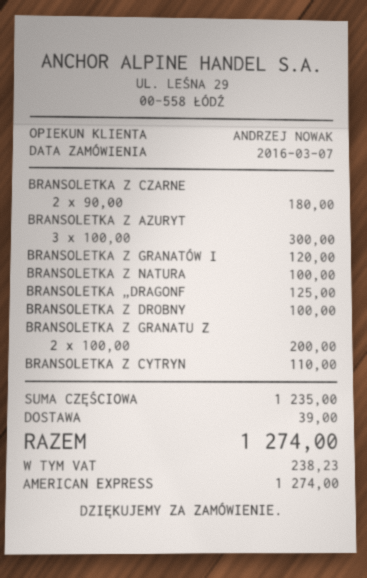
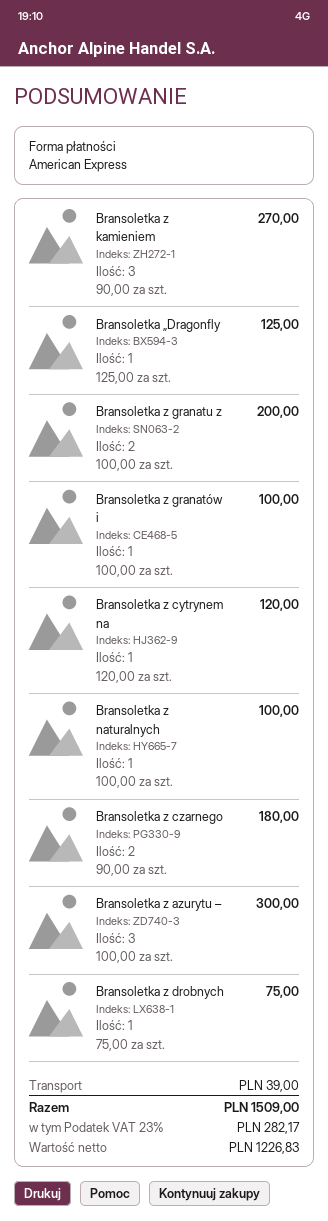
BRANSOLETKA Z GRANATÓW I: 1 x 120.00 = 120.00 -> 1 x 100.00 = 100.00
BRANSOLETKA Z DROBNY: 1 x 100.00 = 100.00 -> 1 x 75.00 = 75.00
BRANSOLETKA Z CYTRYN: 1 x 110.00 = 110.00 -> 1 x 120.00 = 120.00
Bransoletka z kamieniem: none -> 3 x 90.00 = 270.00
tax: 238.23 -> 282.17
total: 1274.00 -> 1509.00

